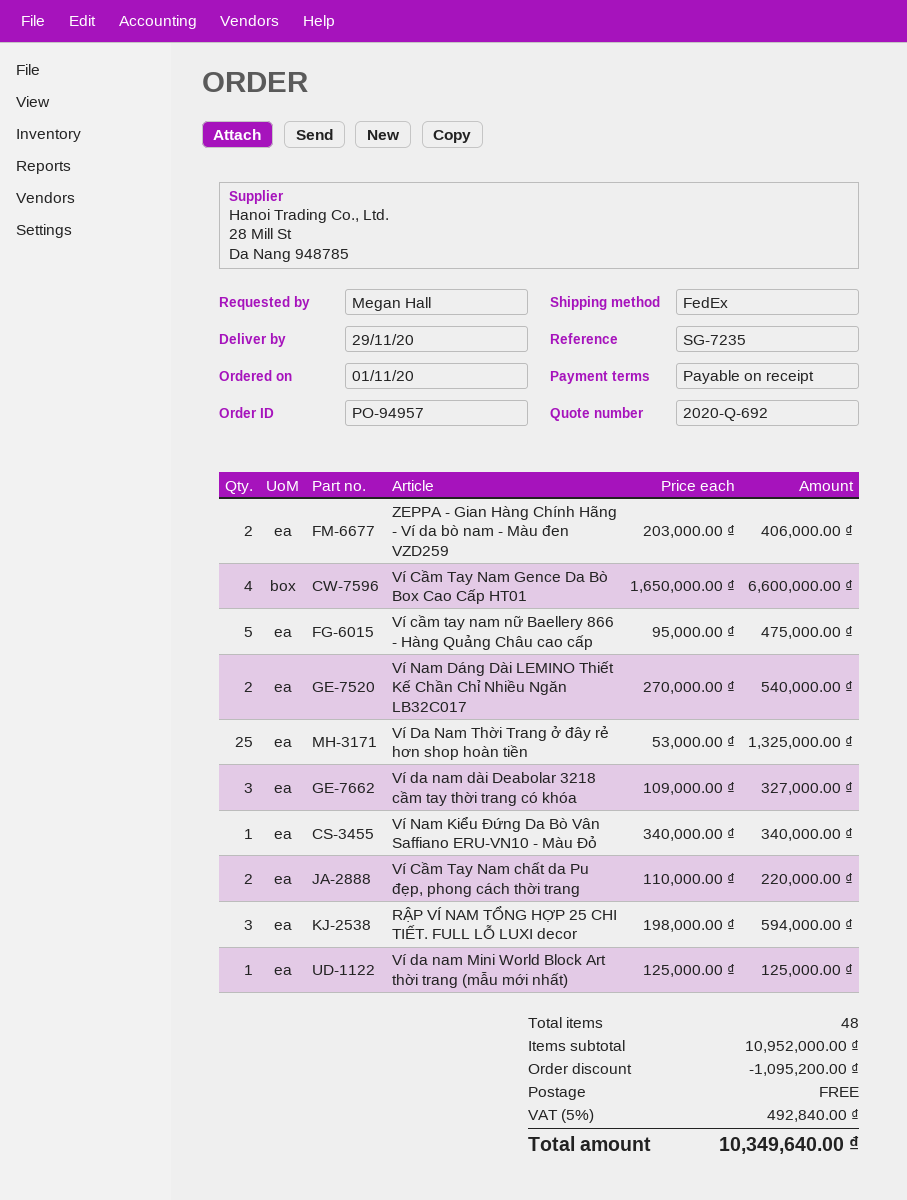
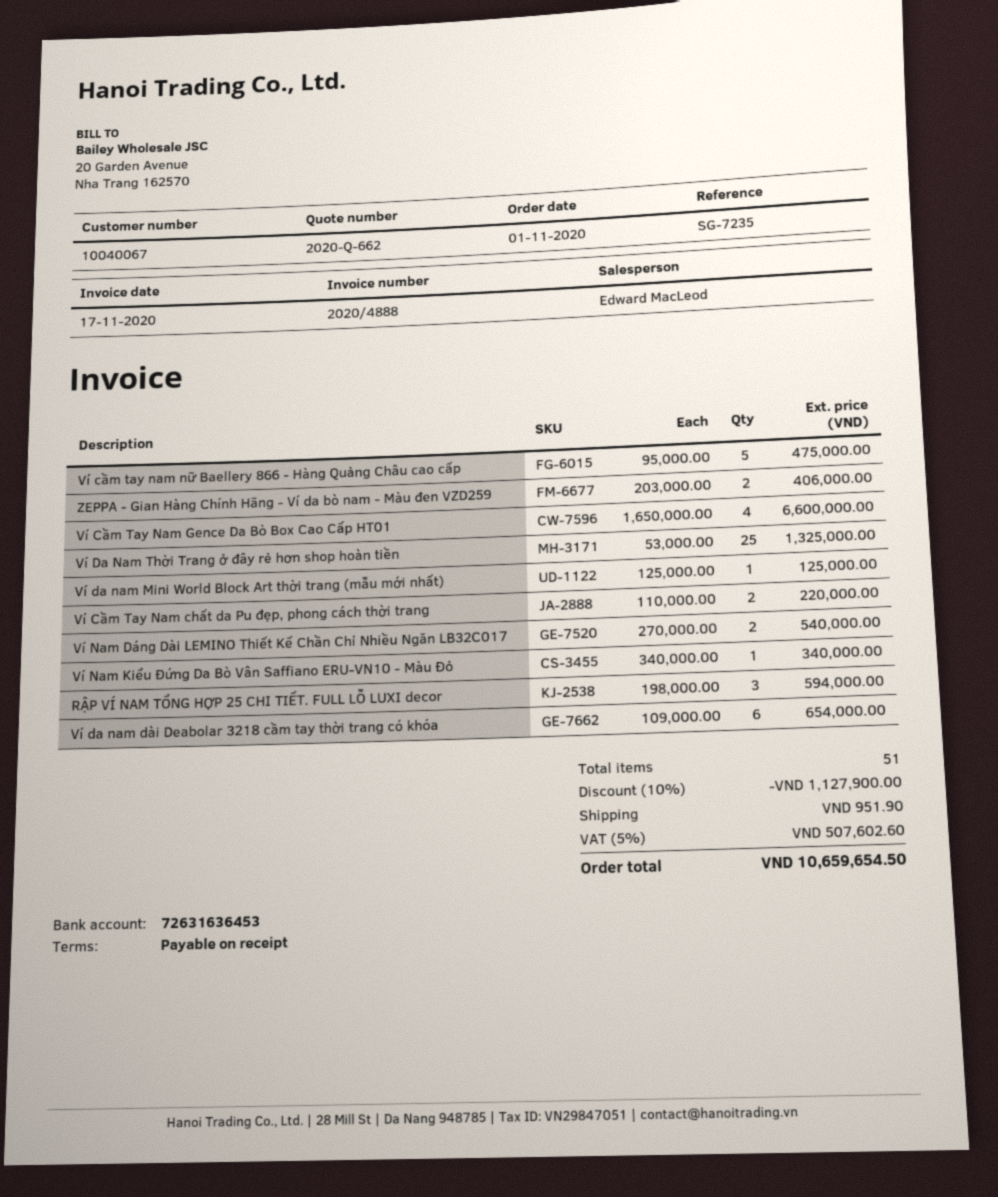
quote number: 2020-Q-692 -> 2020-Q-662
Ví da nam dài Deabolar 3218 cầm tay thời trang có khóa: 3 x 109000.00 = 327000.00 -> 6 x 109000.00 = 654000.00
total quantity: 48 -> 51
discount: 1095200.00 -> 1127900.00
shipping: 0.00 -> 951.90
tax: 5% = 492840.00 -> 5% = 507602.60
total: 10349640.00 -> 10659654.50

